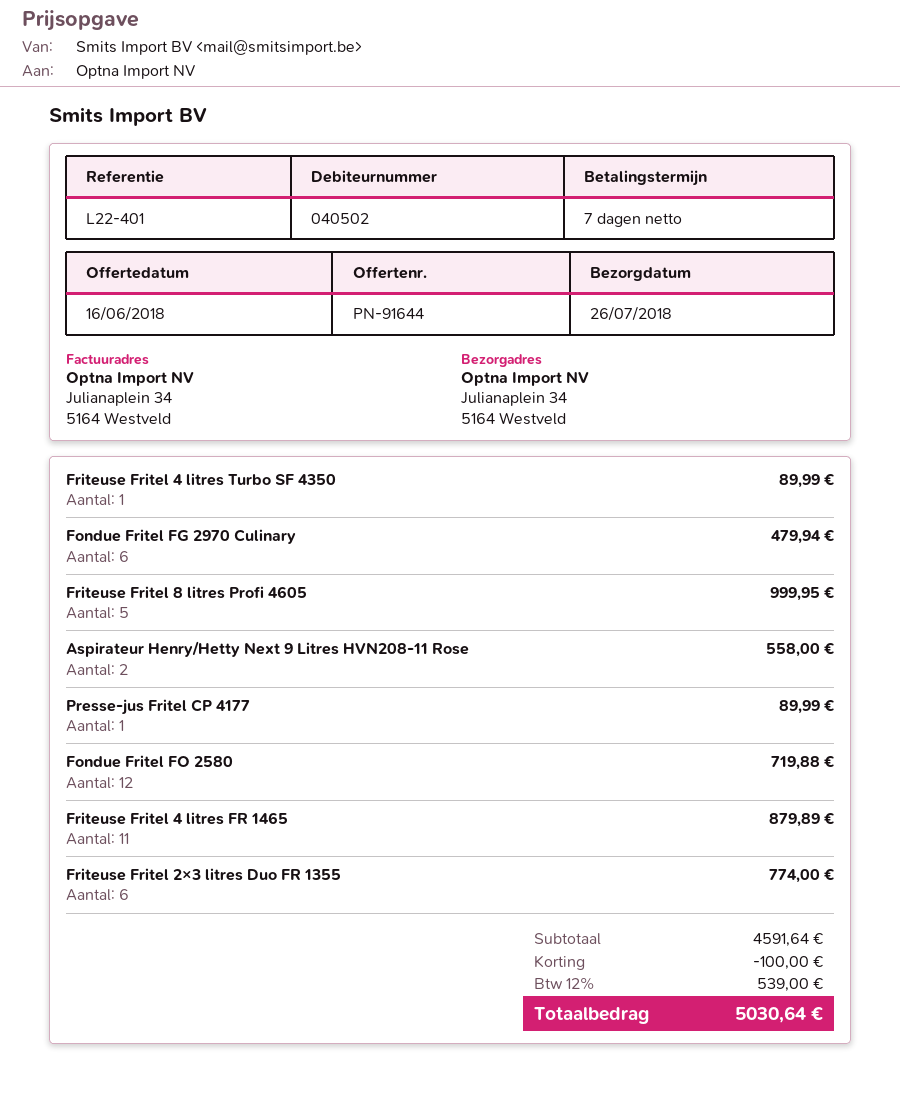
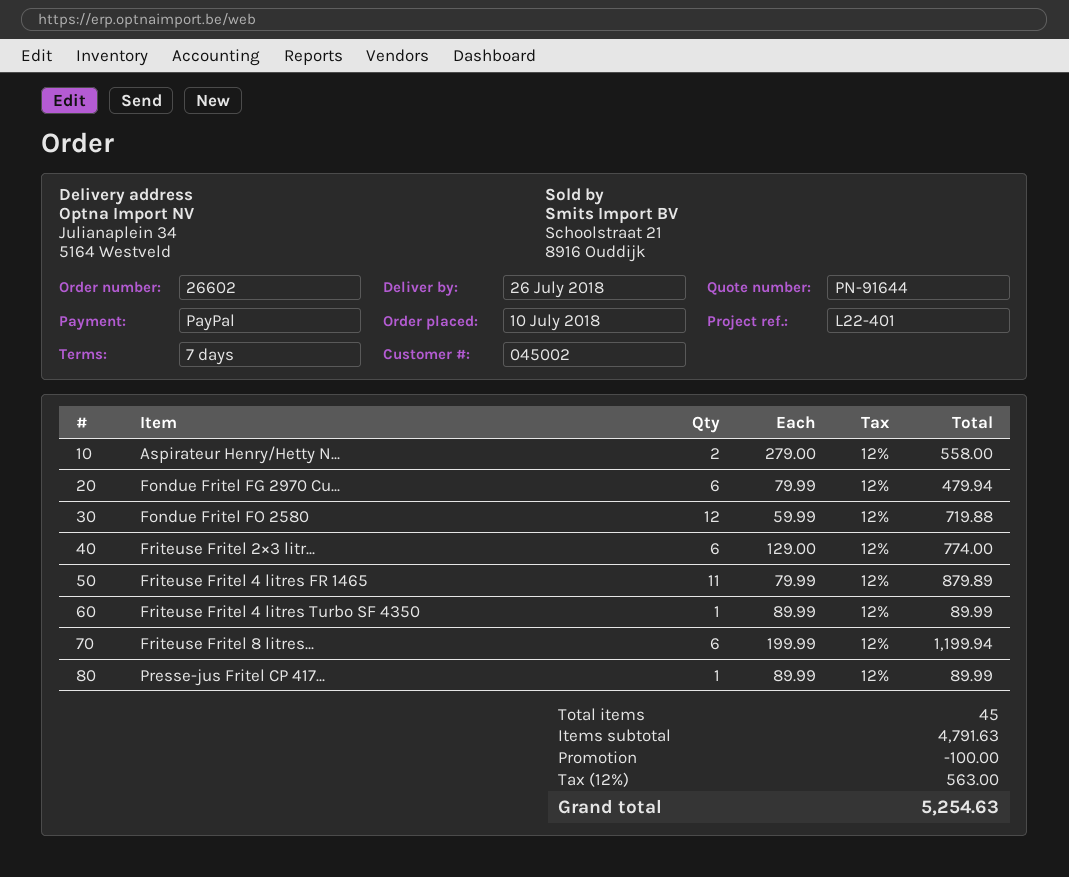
customer number: 040502 -> 045002
Friteuse Fritel 8 litres Profi 4605: 5 for 999.95 -> 6 for 1199.94
subtotal: 4591.64 -> 4791.63
tax: 12% = 539.00 -> 12% = 563.00
total: 5030.64 -> 5254.63

